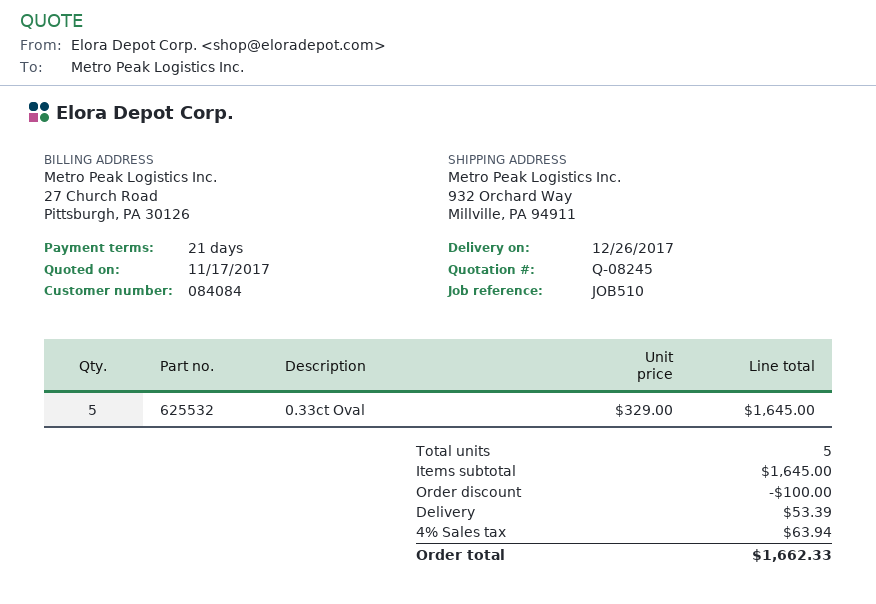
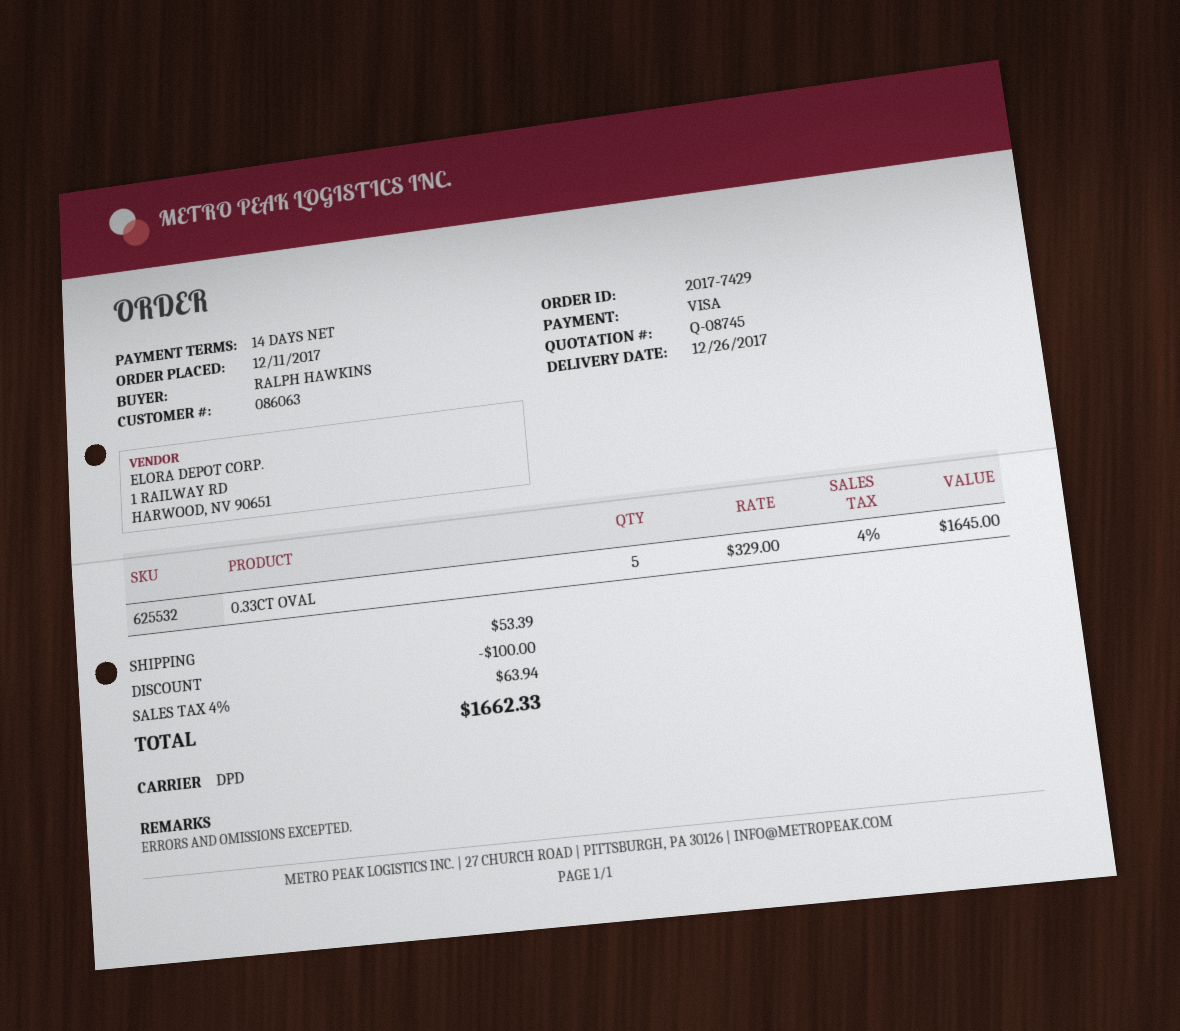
quote number: Q-08245 -> Q-08745
payment terms: 21 days -> 14 days
customer number: 084084 -> 086063

